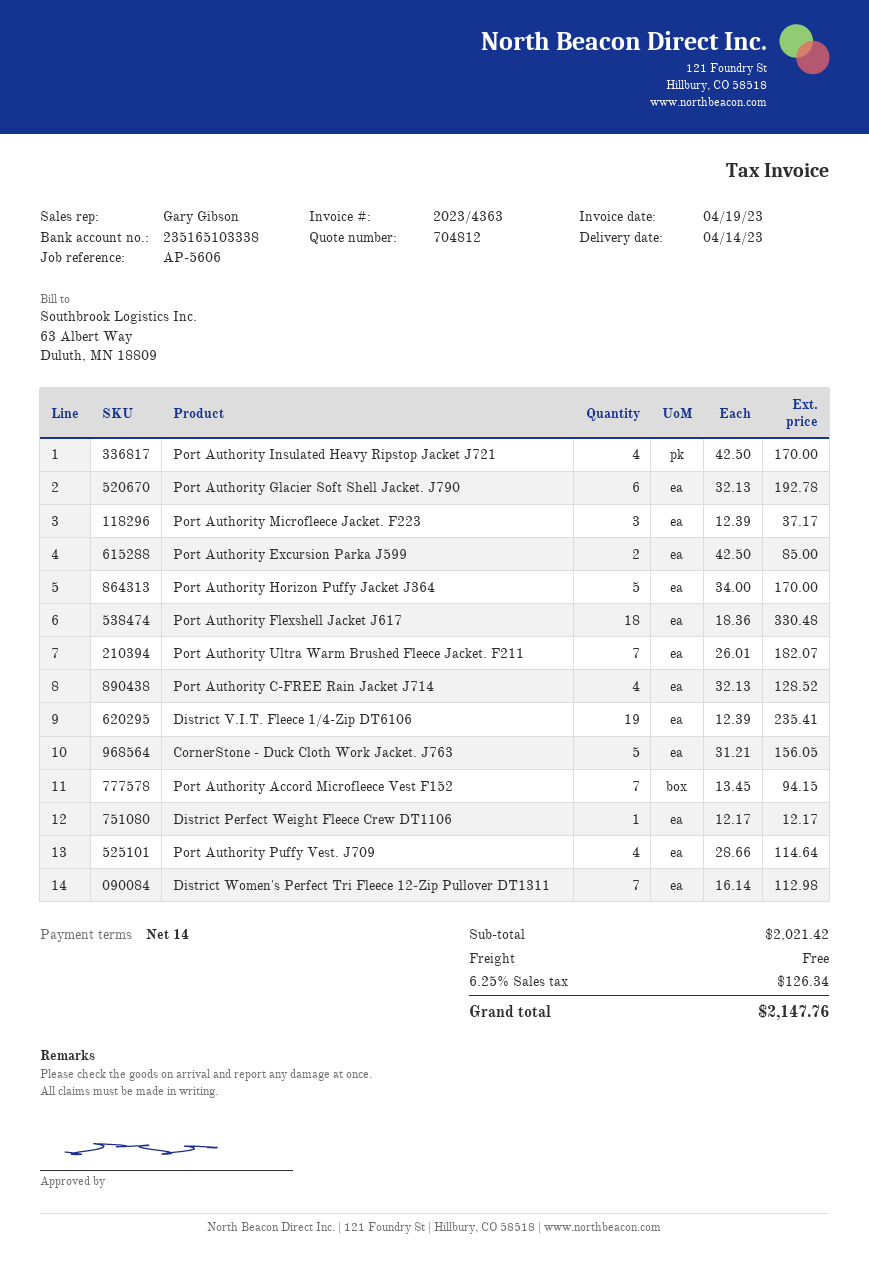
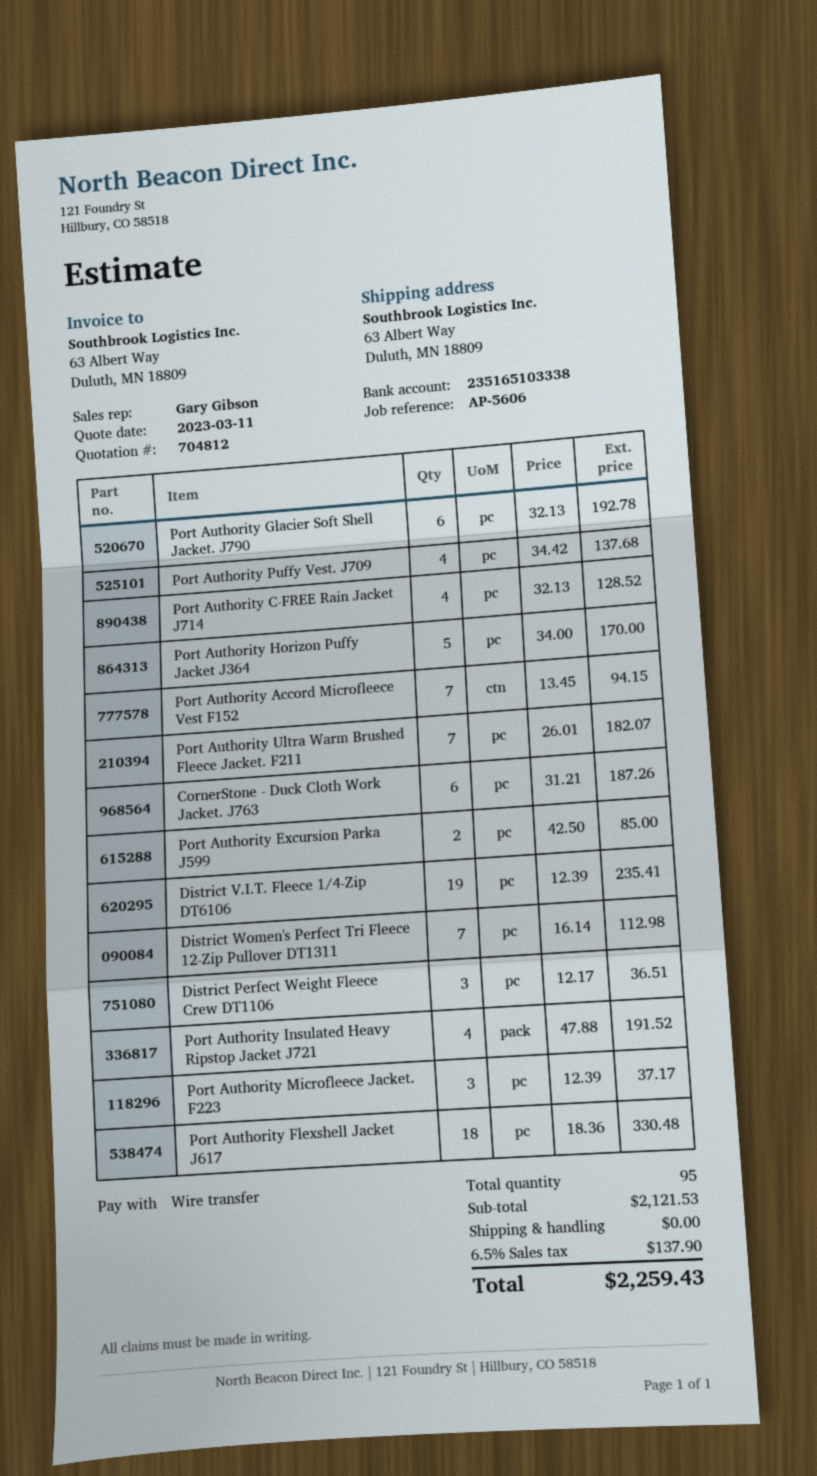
Port Authority Insulated Heavy Ripstop Jacket J721: 4 x 42.50 = 170.00 -> 4 x 47.88 = 191.52
CornerStone - Duck Cloth Work Jacket. J763: 5 x 31.21 = 156.05 -> 6 x 31.21 = 187.26
District Perfect Weight Fleece Crew DT1106: 1 x 12.17 = 12.17 -> 3 x 12.17 = 36.51
Port Authority Puffy Vest. J709: 4 x 28.66 = 114.64 -> 4 x 34.42 = 137.68
subtotal: 2021.42 -> 2121.53
tax: 6.25% = 126.34 -> 6.5% = 137.90
total: 2147.76 -> 2259.43

